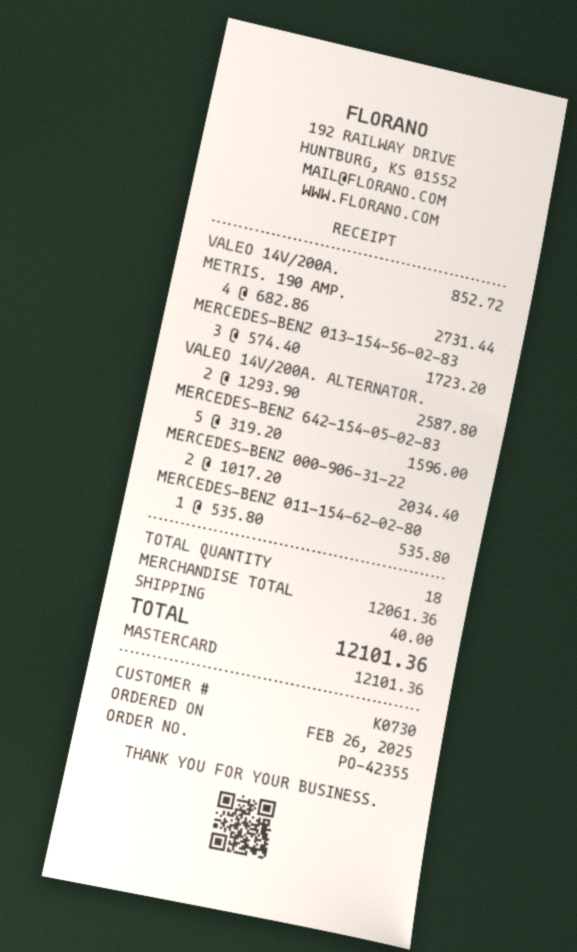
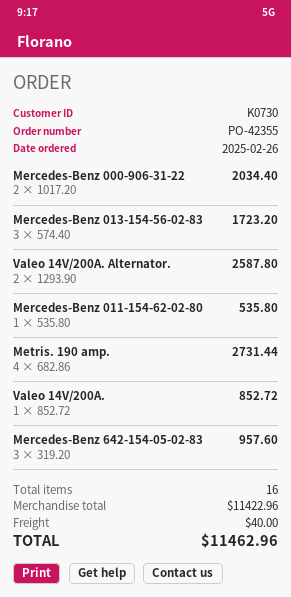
MERCEDES-BENZ 642-154-05-02-83: 5 x 319.20 = 1596.00 -> 3 x 319.20 = 957.60
total quantity: 18 -> 16
subtotal: 12061.36 -> 11422.96
total: 12101.36 -> 11462.96

